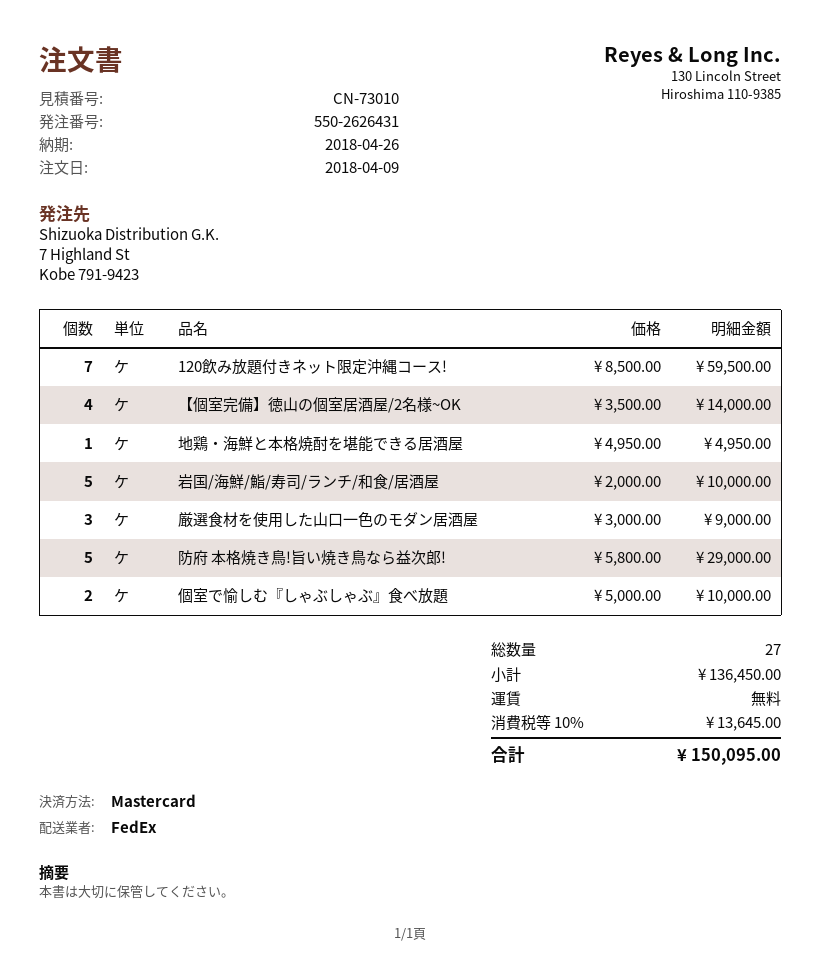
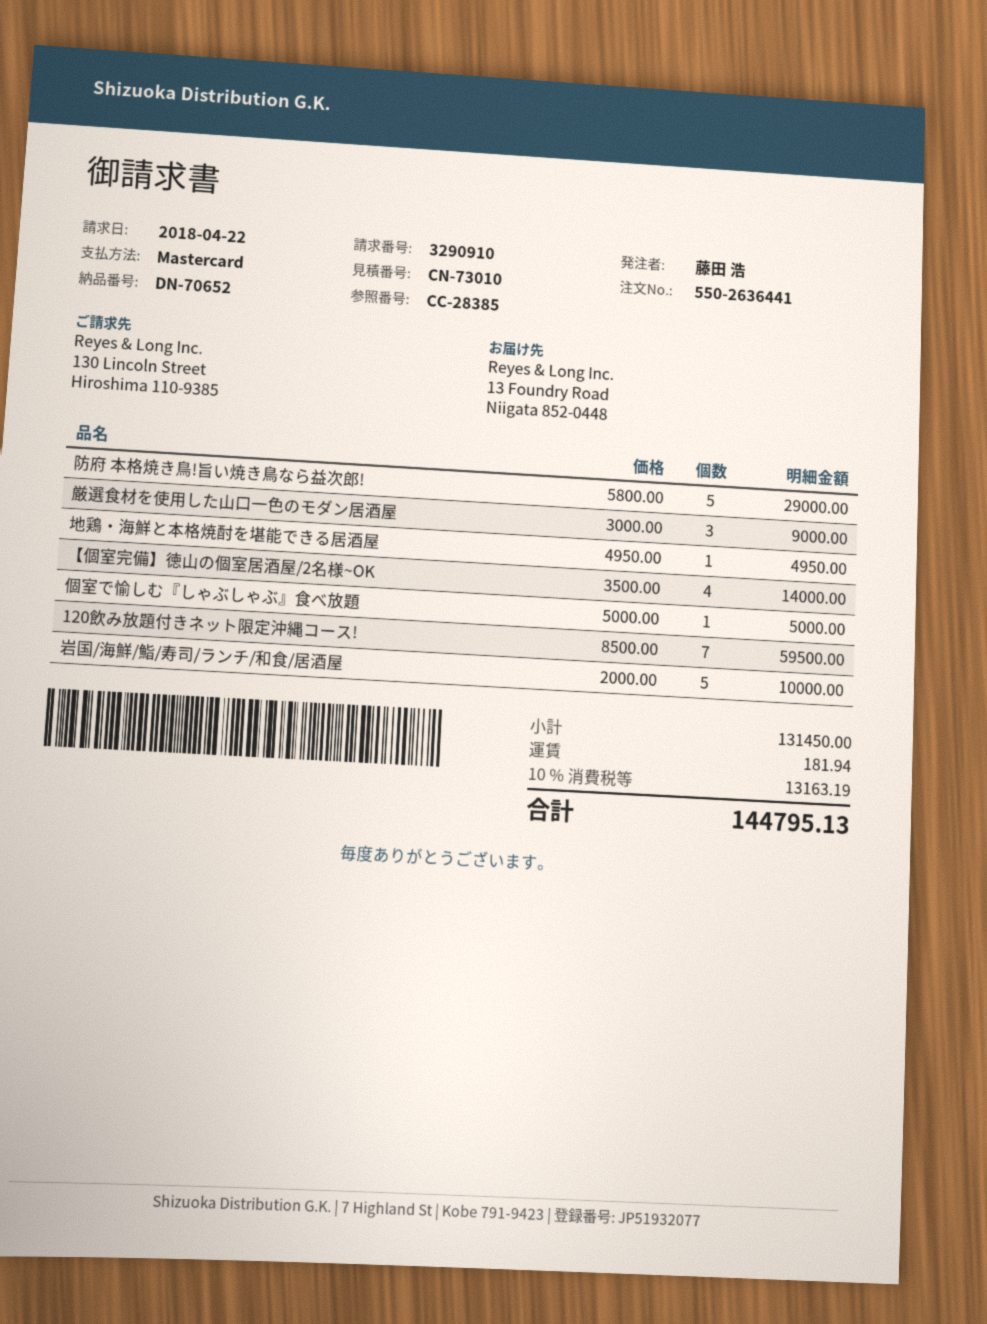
order number: 550-2626431 -> 550-2636441
個室で愉しむ『しゃぶしゃぶ』食べ放題: 2 x 5000.00 = 10000.00 -> 1 x 5000.00 = 5000.00
subtotal: 136450.00 -> 131450.00
shipping: 0.00 -> 181.94
tax: 10% = 13645.00 -> 10% = 13163.19
total: 150095.00 -> 144795.13

